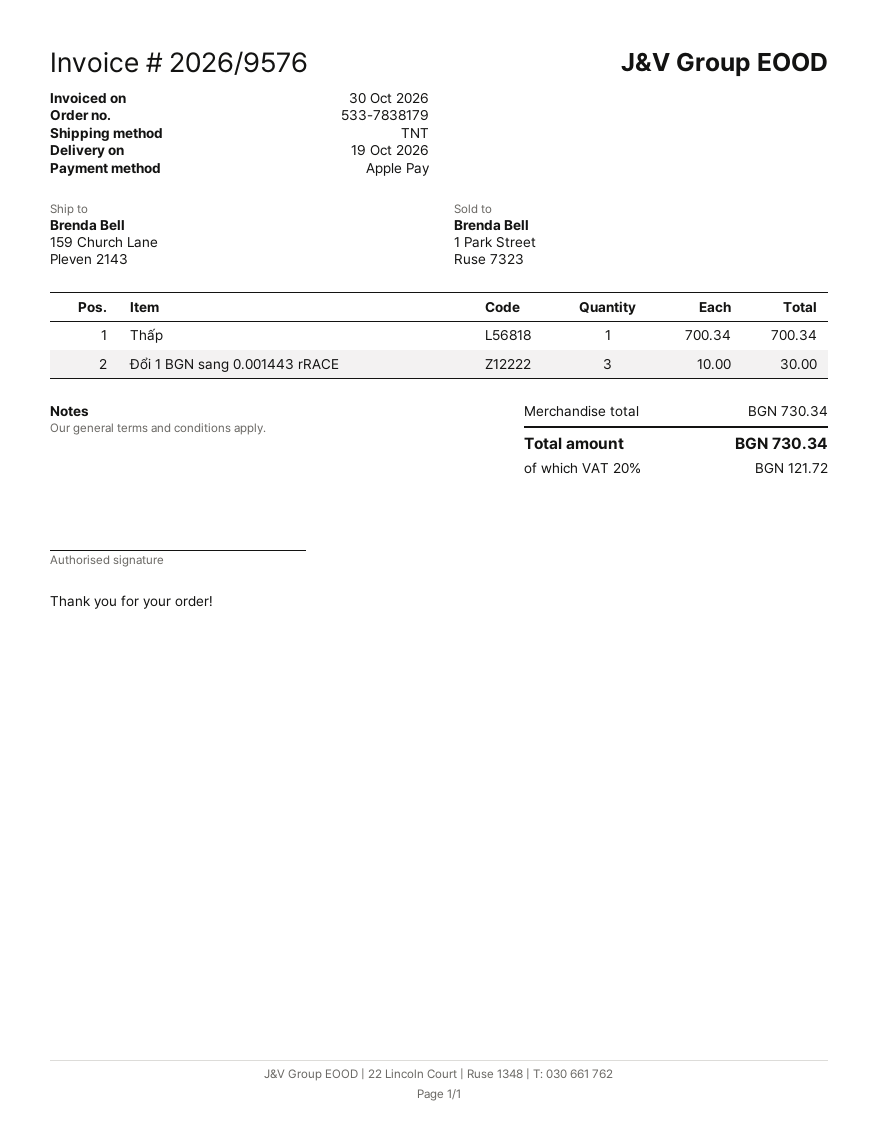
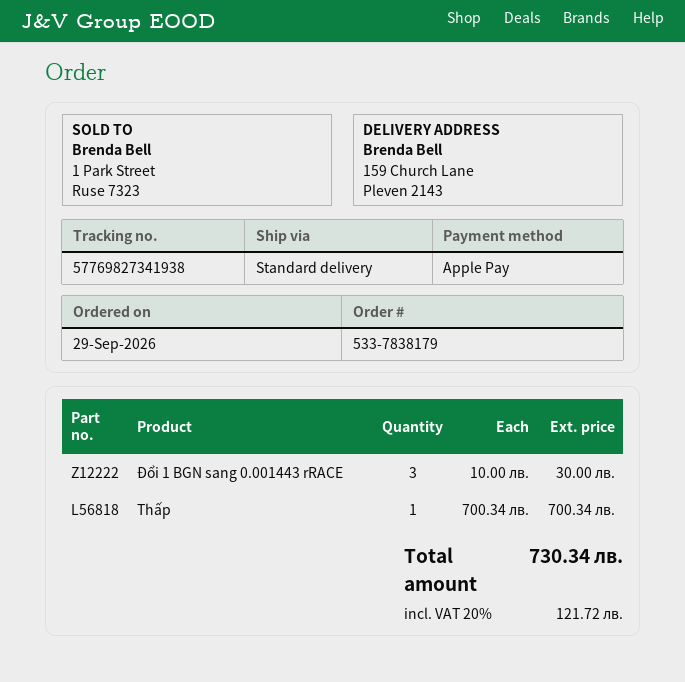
shipping method: TNT -> standard

